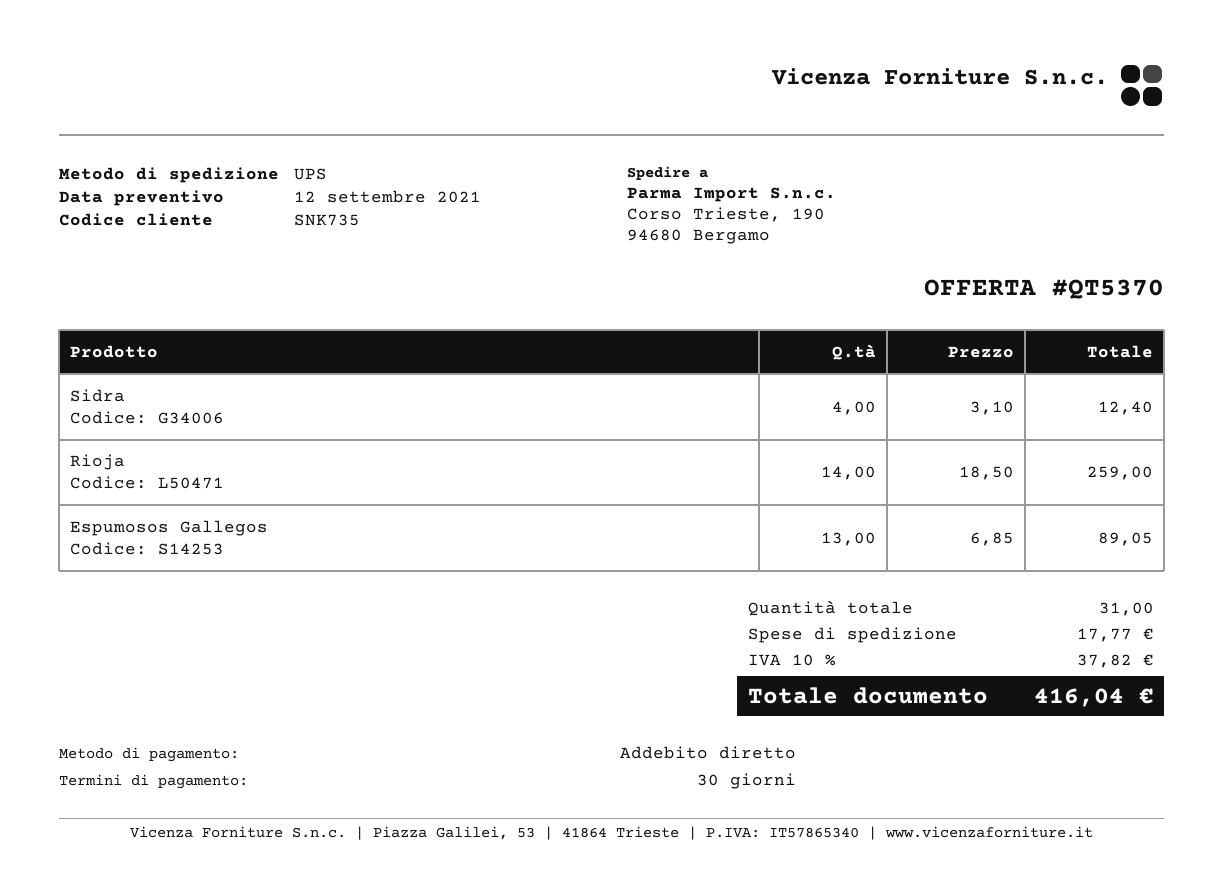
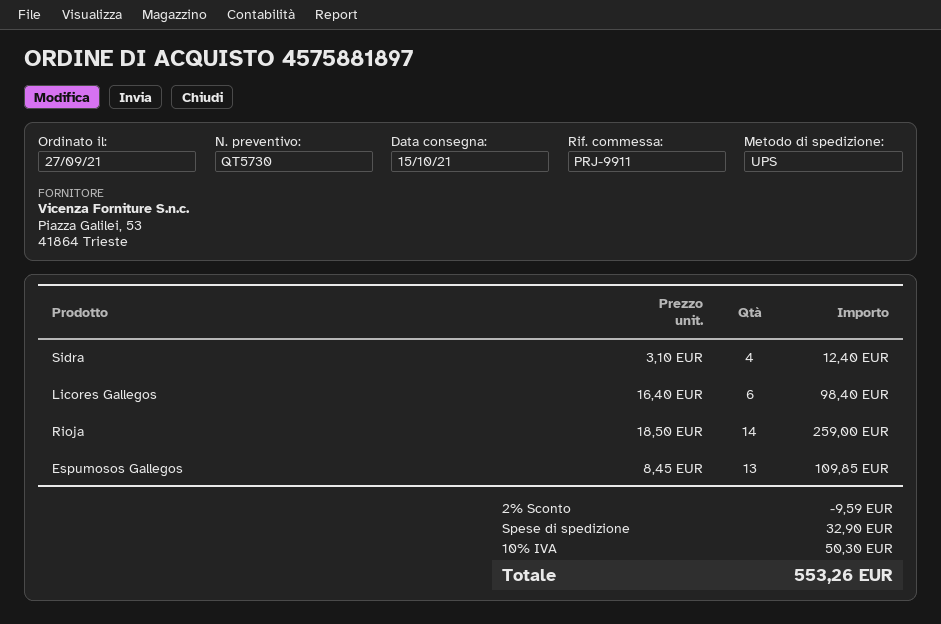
quote number: QT5370 -> QT5730
Espumosos Gallegos: 13 x 6.85 = 89.05 -> 13 x 8.45 = 109.85
Licores Gallegos: none -> 6 x 16.40 = 98.40
discount: none -> 2% = 9.59
shipping: 17.77 -> 32.90
tax: 10% = 37.82 -> 10% = 50.30
total: 416.04 -> 553.26

